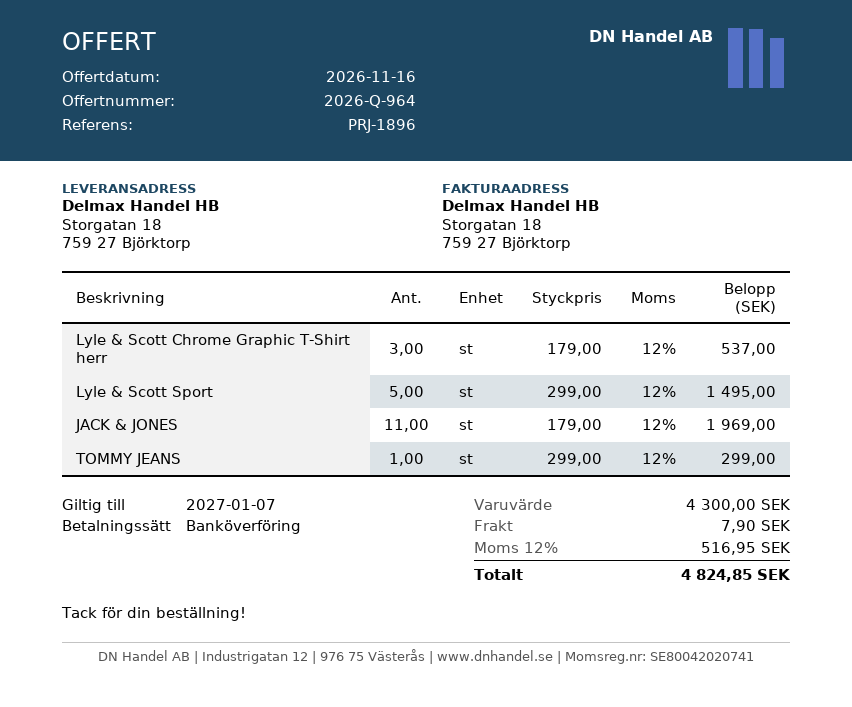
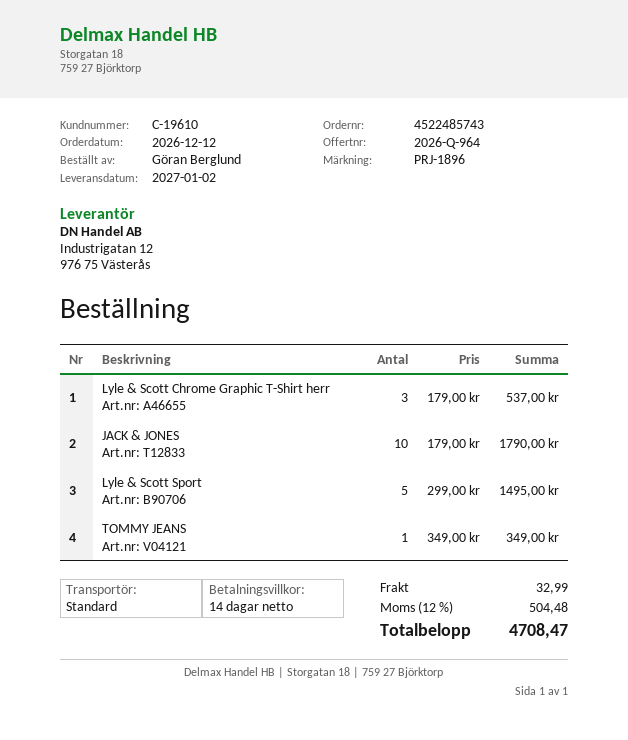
JACK & JONES: 11 x 179.00 = 1969.00 -> 10 x 179.00 = 1790.00
TOMMY JEANS: 1 x 299.00 = 299.00 -> 1 x 349.00 = 349.00
shipping: 7.90 -> 32.99
tax: 12% = 516.95 -> 12% = 504.48
total: 4824.85 -> 4708.47

